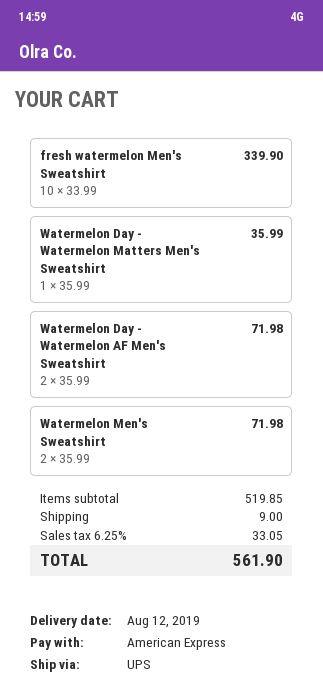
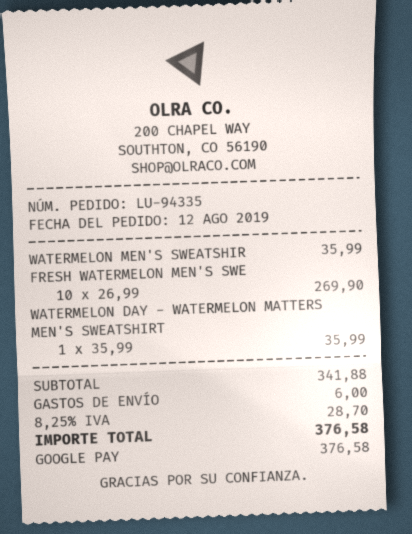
payment method: American Express -> Google Pay
fresh watermelon Men's Sweatshirt: 10 x 33.99 = 339.90 -> 10 x 26.99 = 269.90
Watermelon Day - Watermelon AF Men's Sweatshirt: 2 x 35.99 = 71.98 -> none
Watermelon Men's Sweatshirt: 2 x 35.99 = 71.98 -> 1 x 35.99 = 35.99
subtotal: 519.85 -> 341.88
shipping: 9.00 -> 6.00
tax: 6.25% = 33.05 -> 8.25% = 28.70
total: 561.90 -> 376.58

